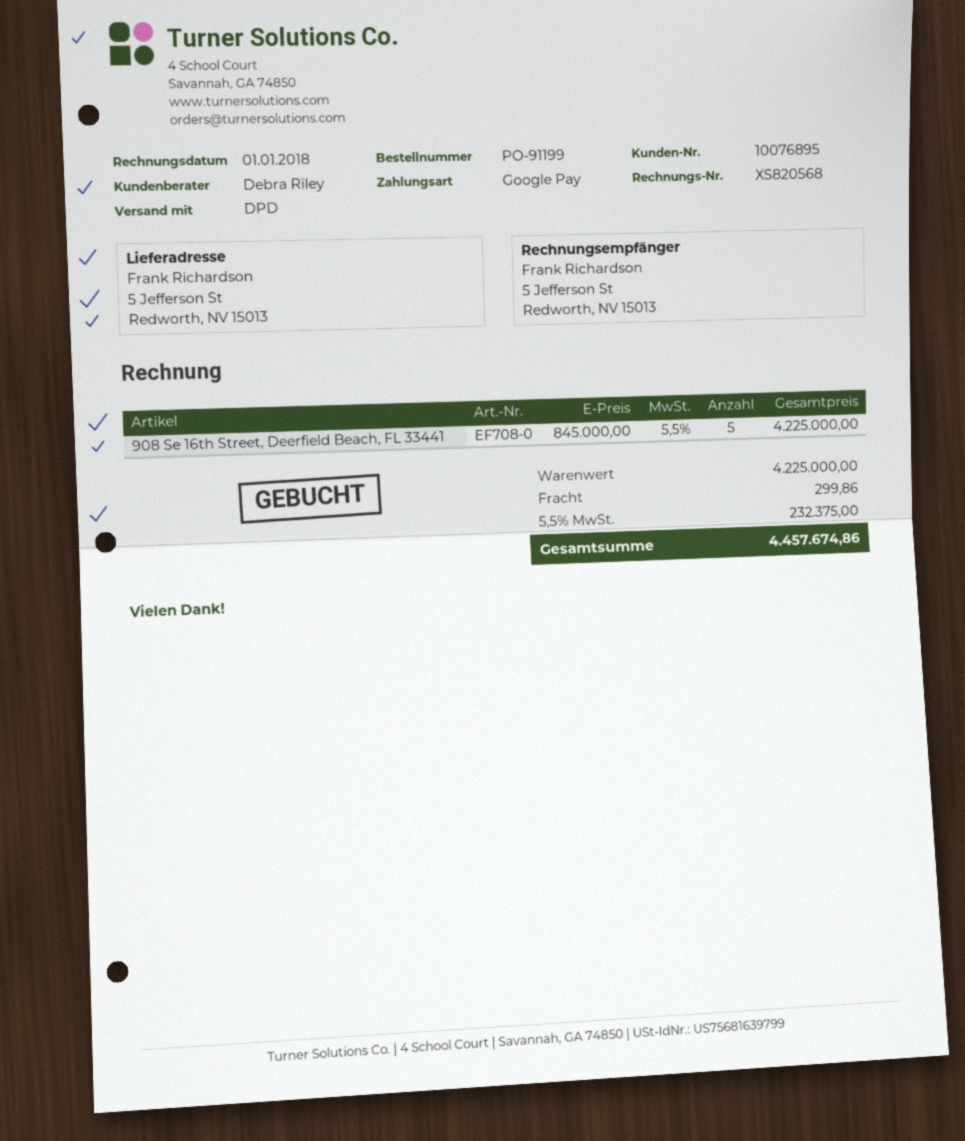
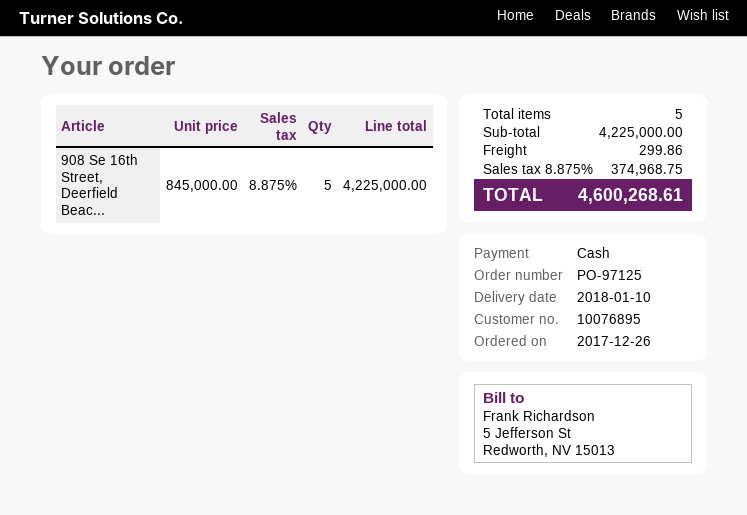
order number: PO-91199 -> PO-97125
payment method: Google Pay -> cash
tax: 5.5% = 232375.00 -> 8.875% = 374968.75
total: 4457674.86 -> 4600268.61

